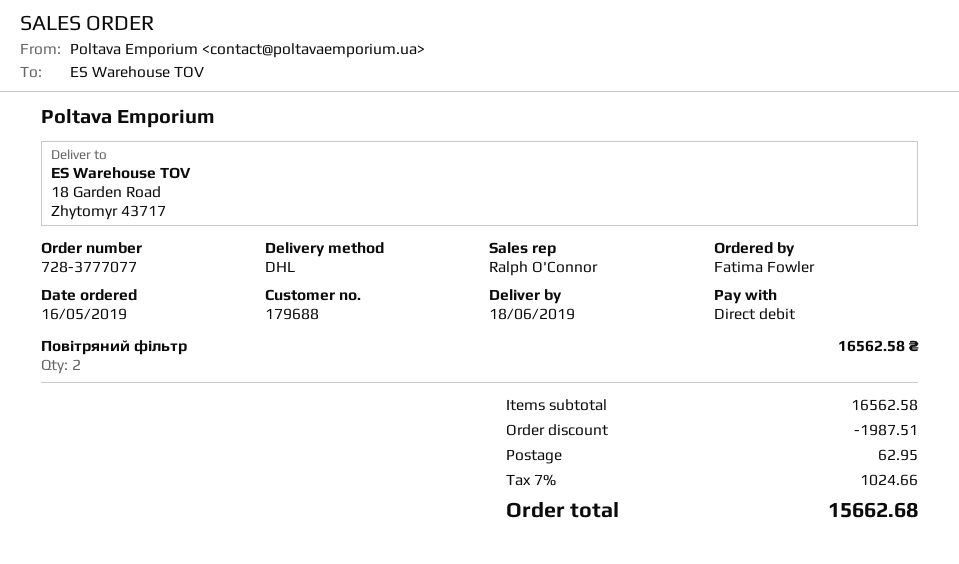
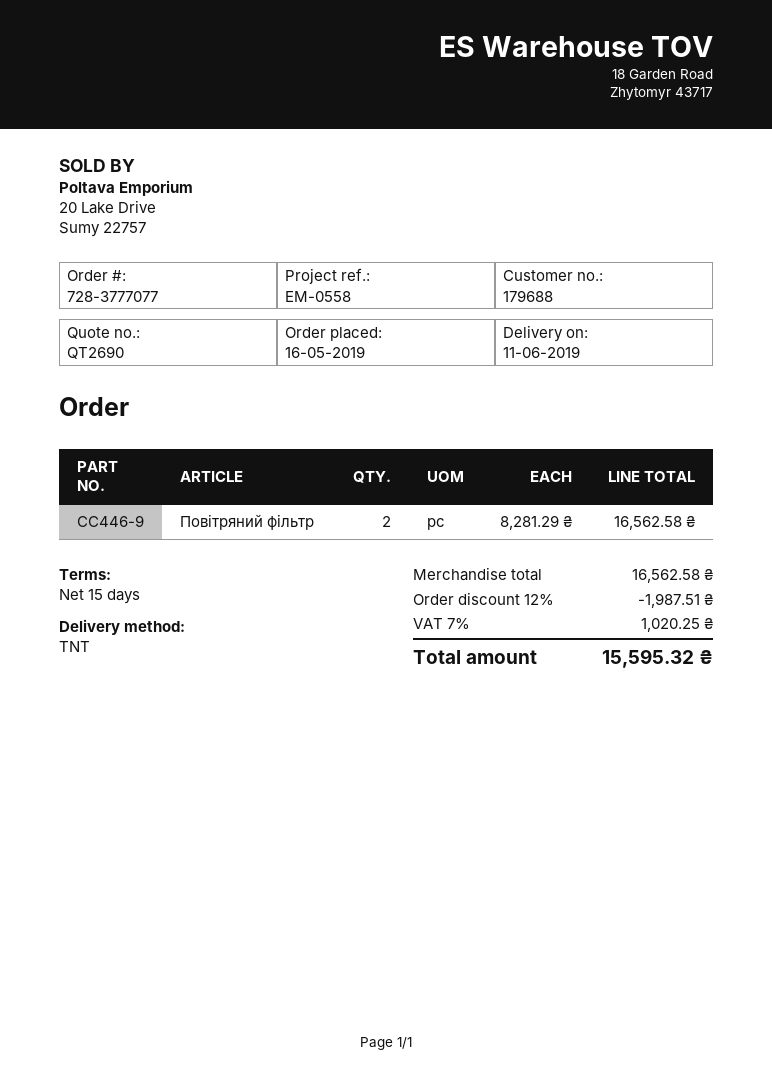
delivery date: 2019-06-18 -> 2019-06-11
shipping method: DHL -> TNT
shipping: 62.95 -> none
tax: 7% = 1024.66 -> 7% = 1020.25
total: 15662.68 -> 15595.32

